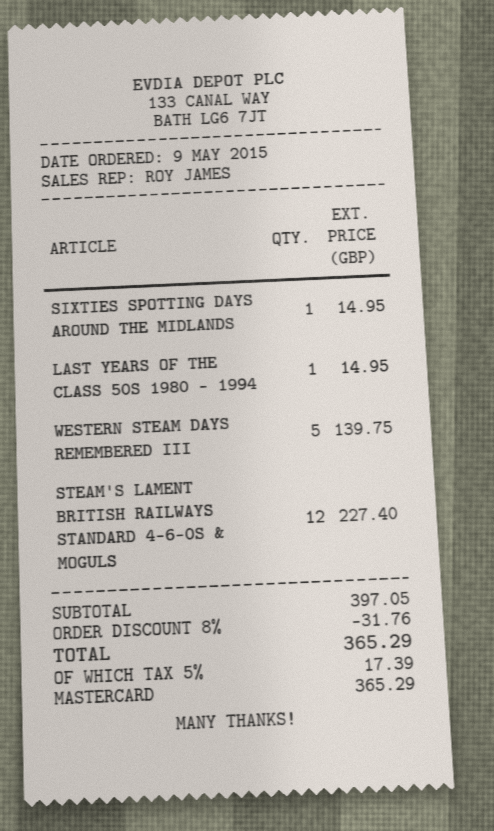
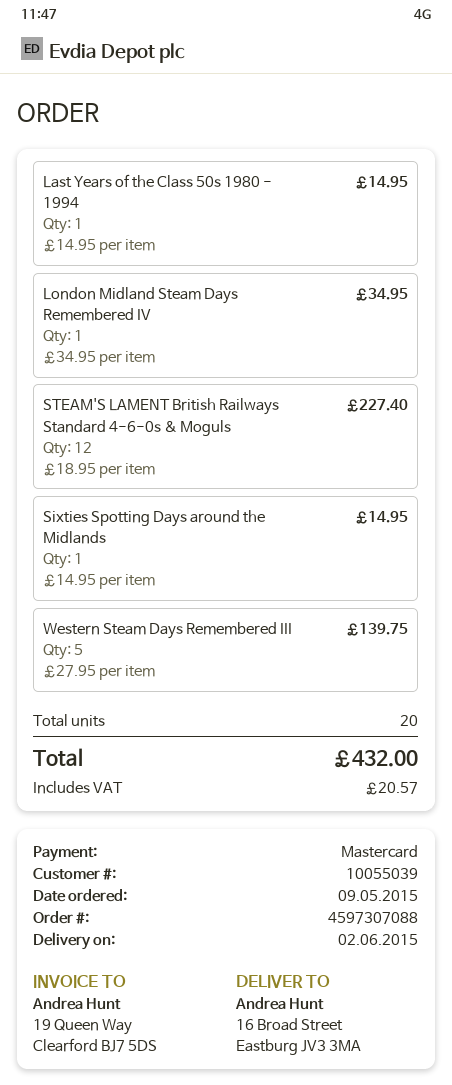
London Midland Steam Days Remembered IV: none -> 1 for 34.95
discount: 8% = 31.76 -> none
tax: 17.39 -> 20.57
total: 365.29 -> 432.00

